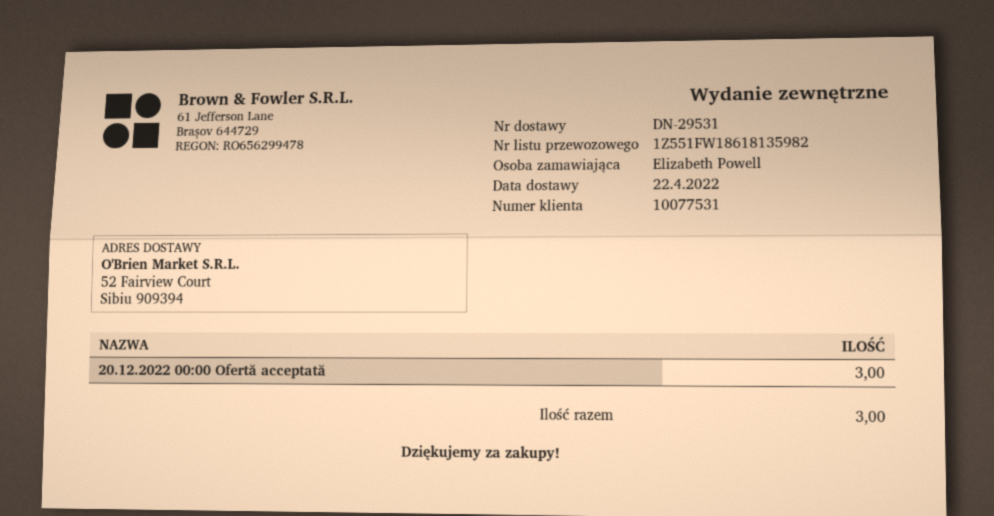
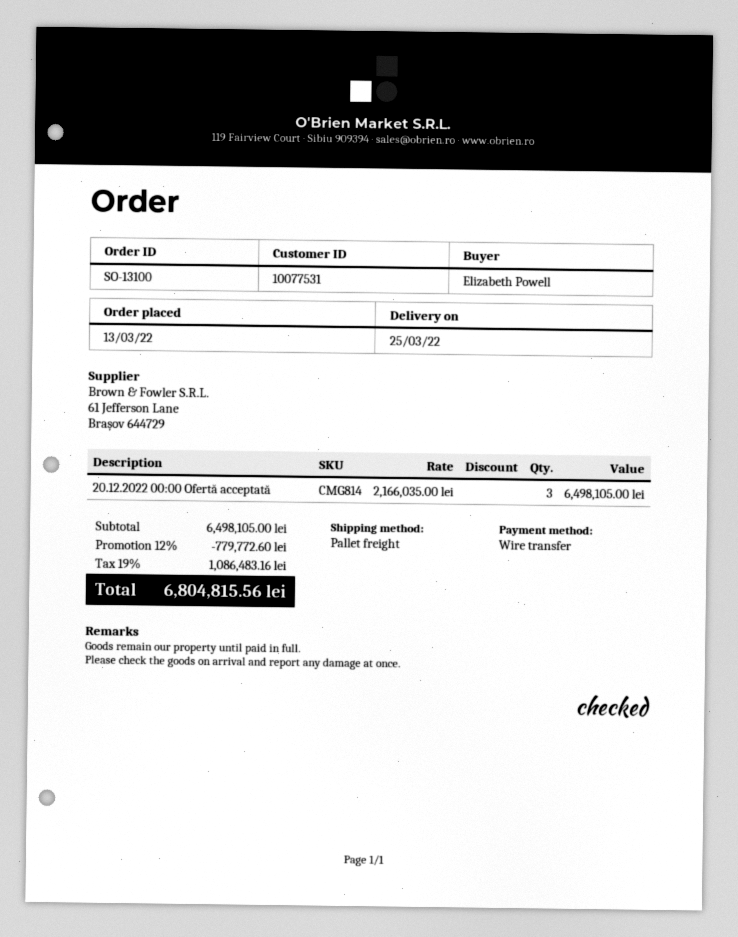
delivery date: 2022-04-22 -> 2022-03-25

